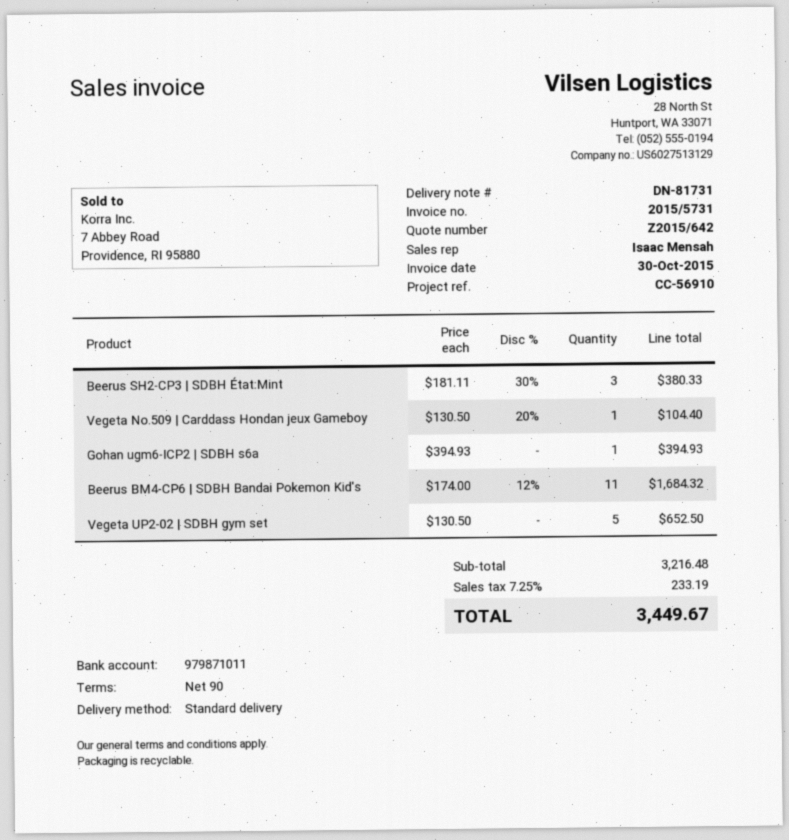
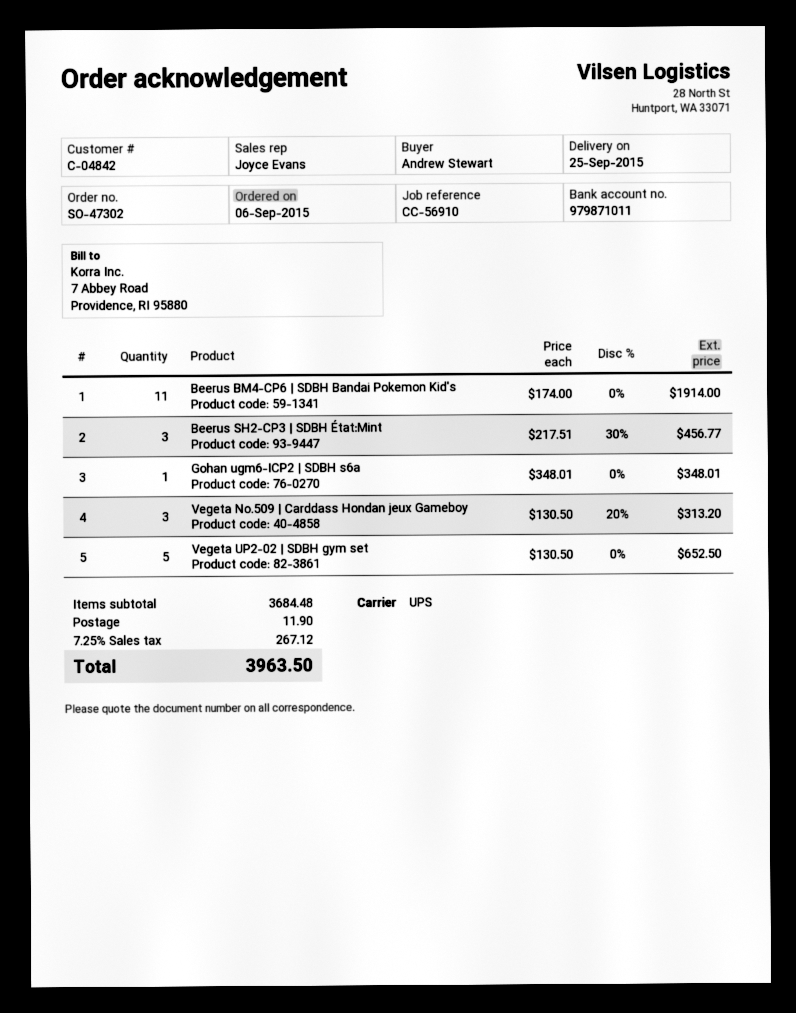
sales rep: Isaac Mensah -> Joyce Evans
shipping method: standard -> UPS
Beerus SH2-CP3 | SDBH État:Mint: 3 x 181.11 - 30% = 380.33 -> 3 x 217.51 - 30% = 456.77
Vegeta No.509 | Carddass Hondan jeux Gameboy: 1 x 130.50 - 20% = 104.40 -> 3 x 130.50 - 20% = 313.20
Gohan ugm6-ICP2 | SDBH s6a: 1 x 394.93 = 394.93 -> 1 x 348.01 = 348.01
Beerus BM4-CP6 | SDBH Bandai Pokemon Kid's: 11 x 174.00 - 12% = 1684.32 -> 11 x 174.00 = 1914.00
subtotal: 3216.48 -> 3684.48
shipping: none -> 11.90
tax: 7.25% = 233.19 -> 7.25% = 267.12
total: 3449.67 -> 3963.50

